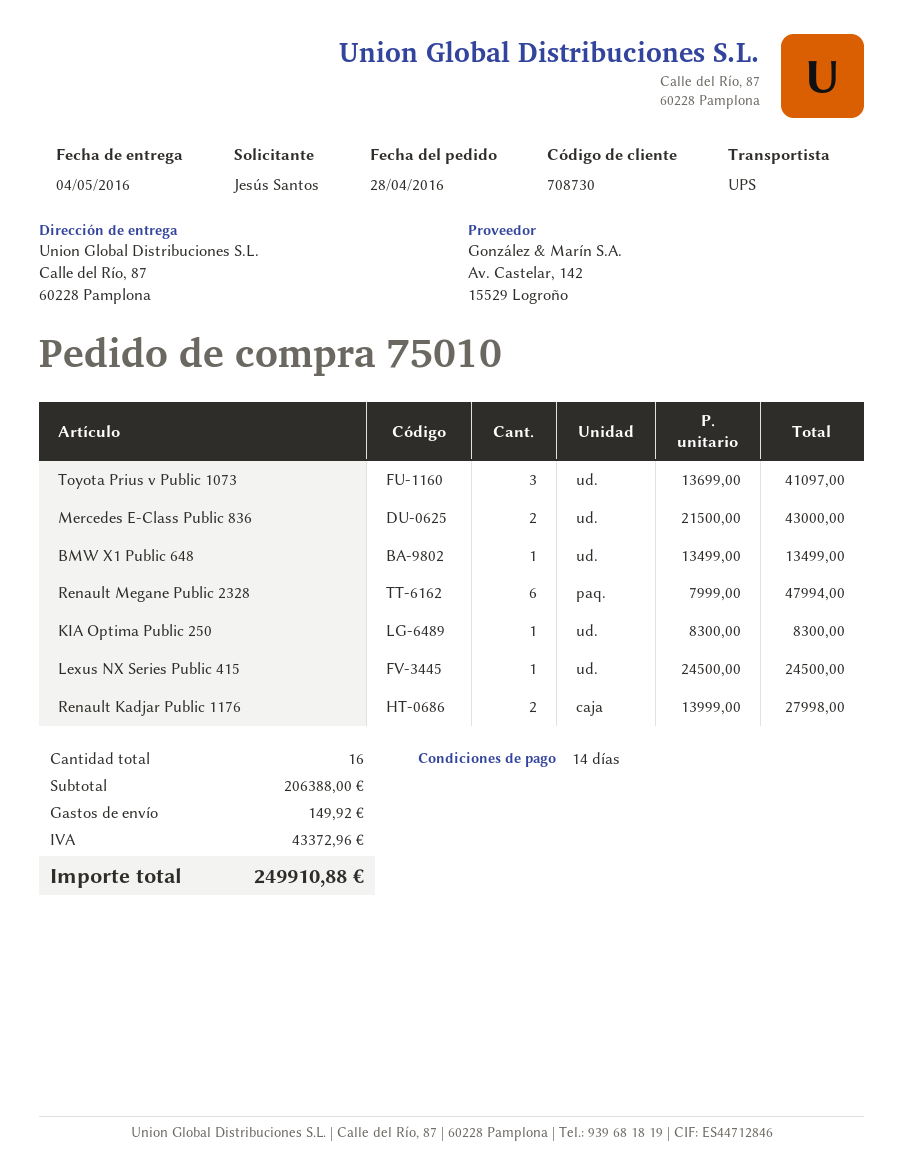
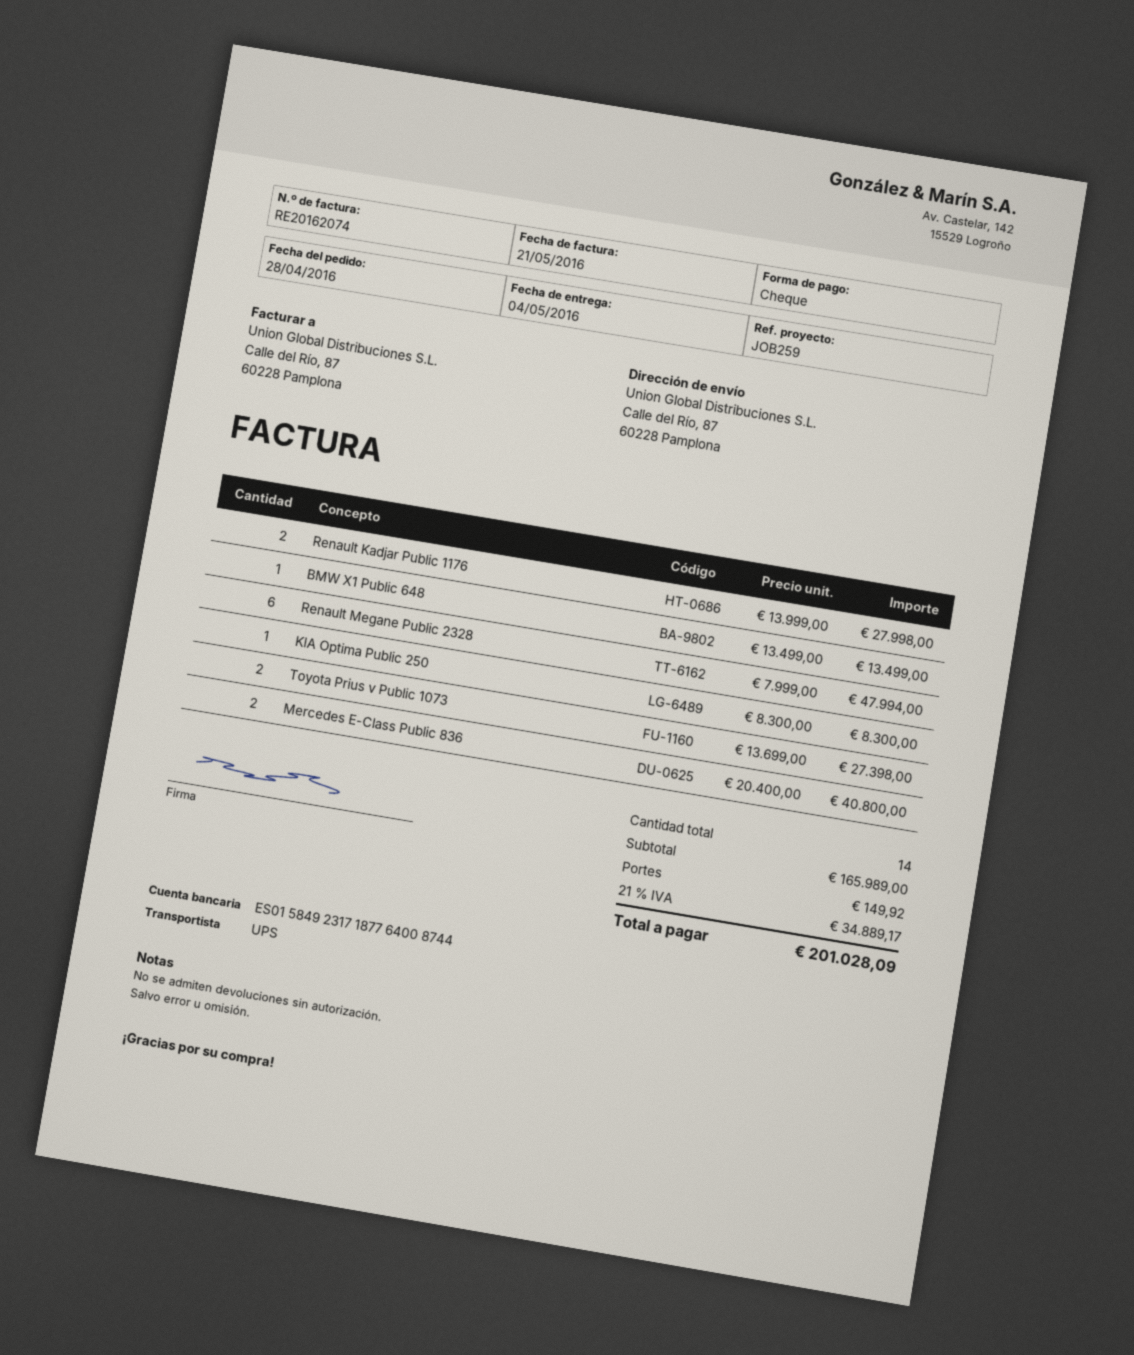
Toyota Prius v Public 1073: 3 x 13699.00 = 41097.00 -> 2 x 13699.00 = 27398.00
Mercedes E-Class Public 836: 2 x 21500.00 = 43000.00 -> 2 x 20400.00 = 40800.00
Lexus NX Series Public 415: 1 x 24500.00 = 24500.00 -> none
total quantity: 16 -> 14
subtotal: 206388.00 -> 165989.00
tax: 43372.96 -> 34889.17
total: 249910.88 -> 201028.09

